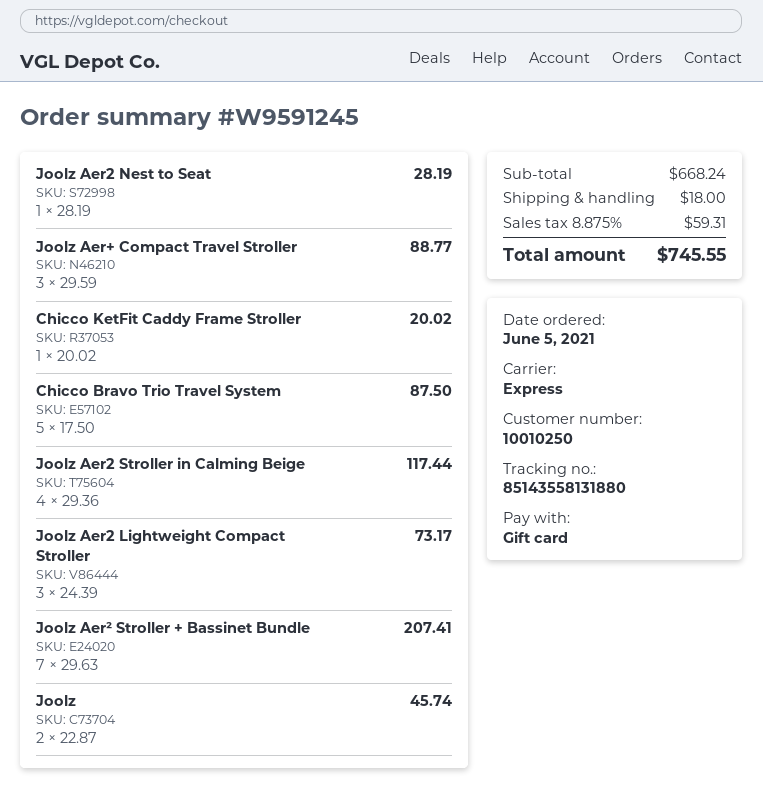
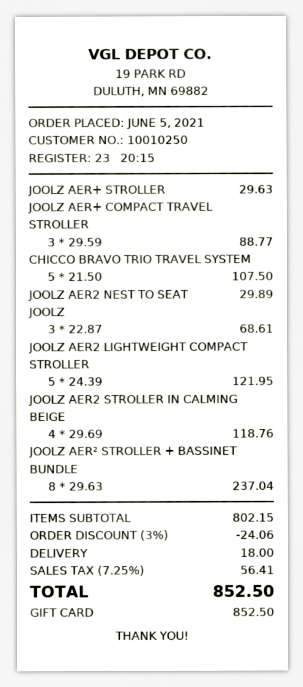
Joolz Aer2 Nest to Seat: 1 x 28.19 = 28.19 -> 1 x 29.89 = 29.89
Chicco KetFit Caddy Frame Stroller: 1 x 20.02 = 20.02 -> none
Chicco Bravo Trio Travel System: 5 x 17.50 = 87.50 -> 5 x 21.50 = 107.50
Joolz Aer2 Stroller in Calming Beige: 4 x 29.36 = 117.44 -> 4 x 29.69 = 118.76
Joolz Aer2 Lightweight Compact Stroller: 3 x 24.39 = 73.17 -> 5 x 24.39 = 121.95
Joolz Aer² Stroller + Bassinet Bundle: 7 x 29.63 = 207.41 -> 8 x 29.63 = 237.04
Joolz: 2 x 22.87 = 45.74 -> 3 x 22.87 = 68.61
JOOLZ AER+ STROLLER: none -> 1 x 29.63 = 29.63
subtotal: 668.24 -> 802.15
discount: none -> 3% = 24.06
tax: 8.875% = 59.31 -> 7.25% = 56.41
total: 745.55 -> 852.50

